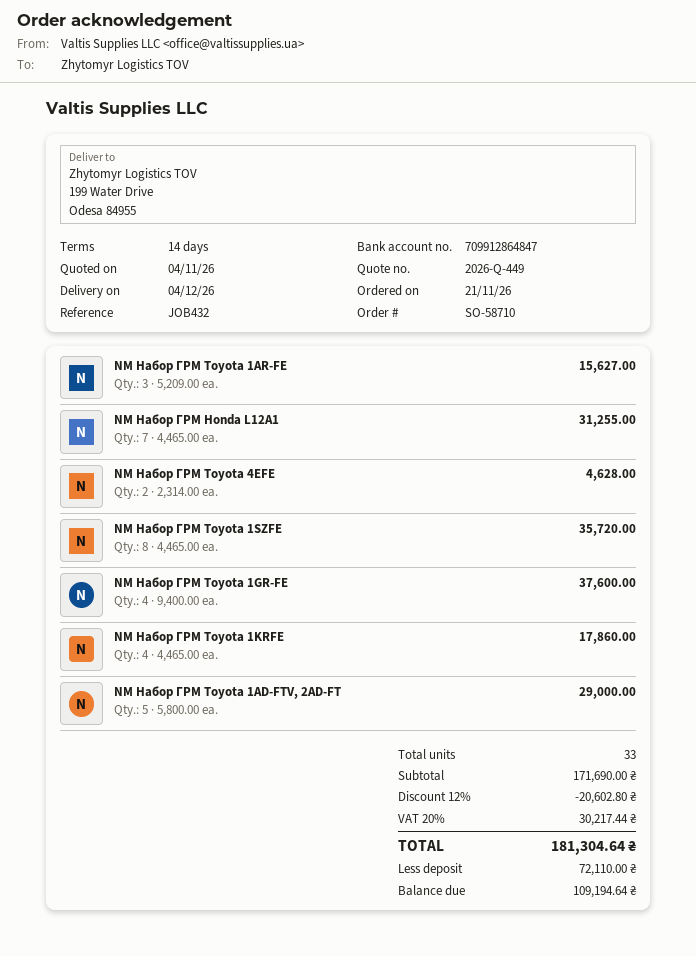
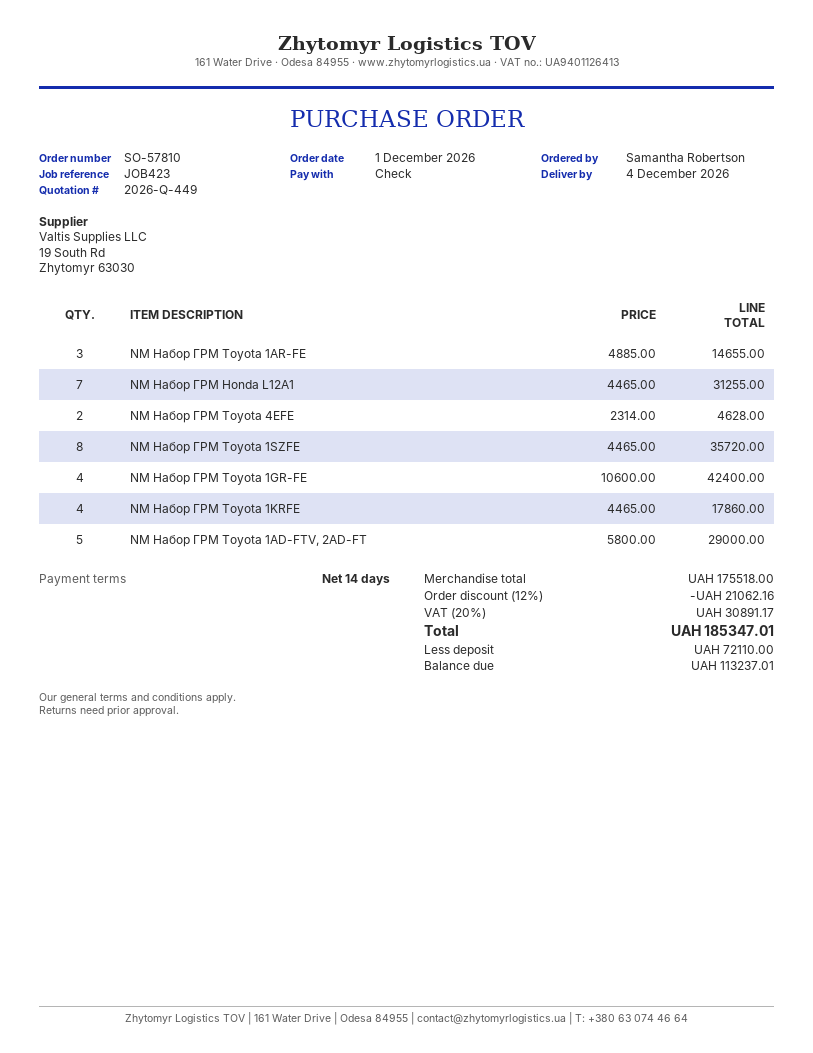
order number: SO-58710 -> SO-57810
order date: 2026-11-21 -> 2026-12-01
reference: JOB432 -> JOB423
NM Набор ГРМ Toyota 1AR-FE: 3 x 5209.00 = 15627.00 -> 3 x 4885.00 = 14655.00
NM Набор ГРМ Toyota 1GR-FE: 4 x 9400.00 = 37600.00 -> 4 x 10600.00 = 42400.00
subtotal: 171690.00 -> 175518.00
discount: 12% = 20602.80 -> 12% = 21062.16
tax: 20% = 30217.44 -> 20% = 30891.17
total: 181304.64 -> 185347.01
balance: 109194.64 -> 113237.01

